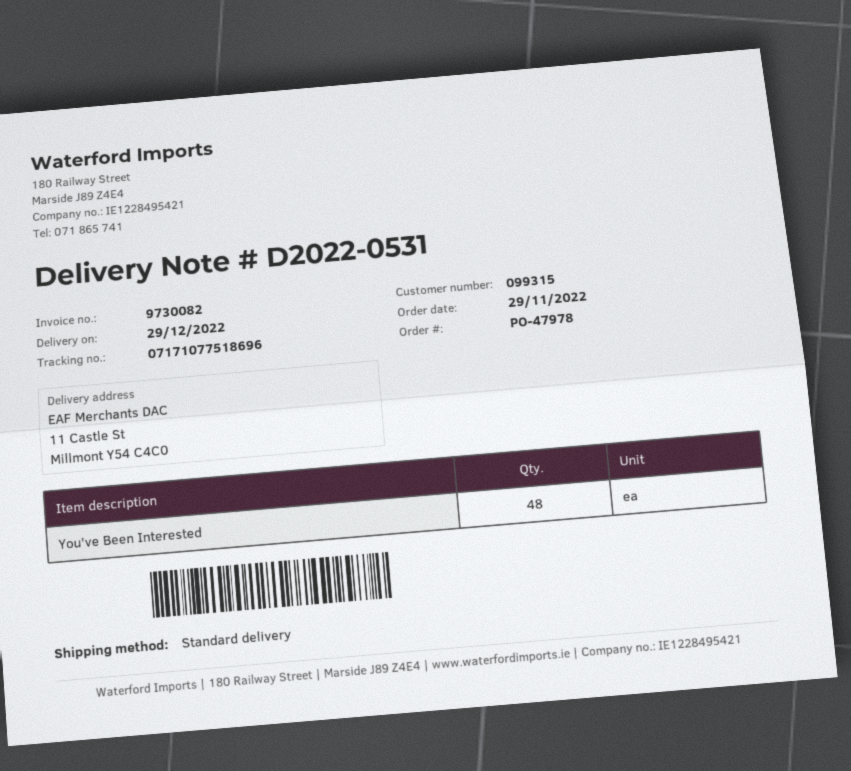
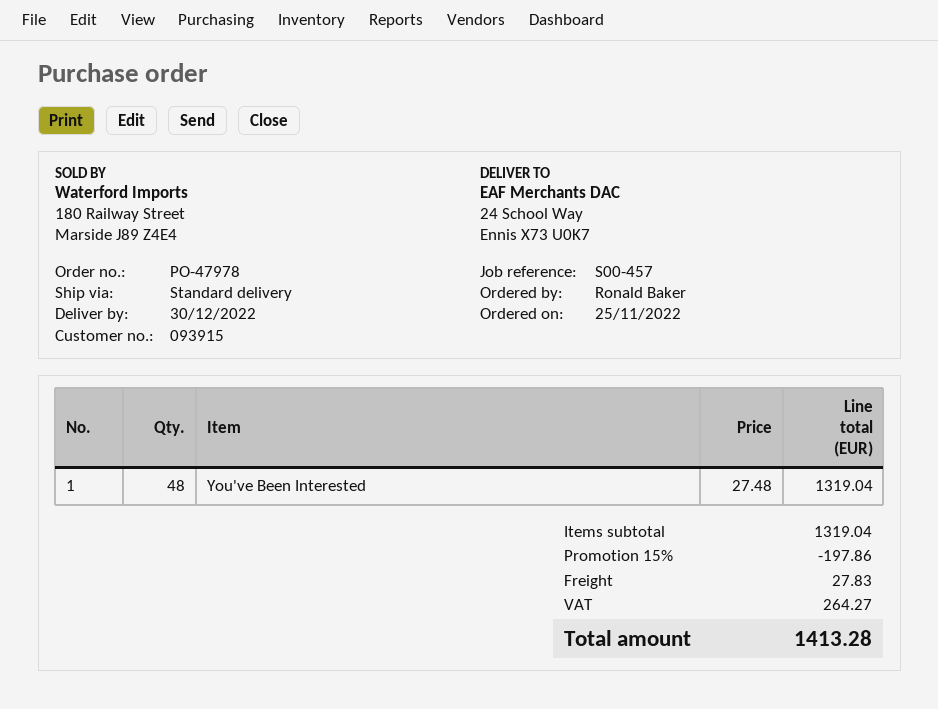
order date: 2022-11-29 -> 2022-11-25
delivery date: 2022-12-29 -> 2022-12-30
customer number: 099315 -> 093915
ship to: 11 Castle St, Millmont Y54 C4C0 -> 24 School Way, Ennis X73 U0K7

